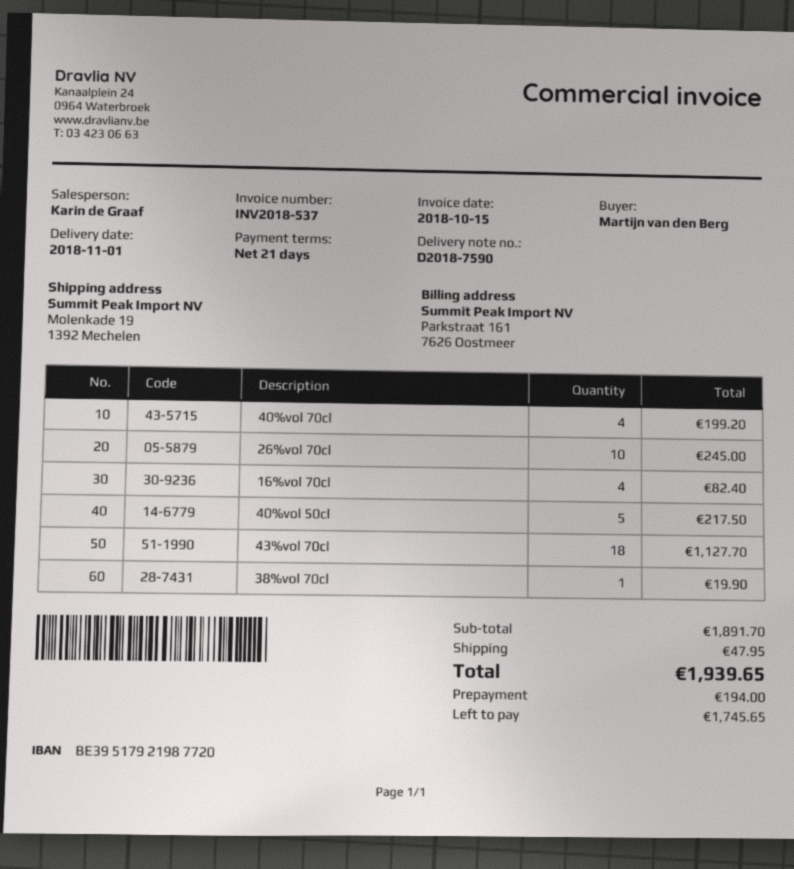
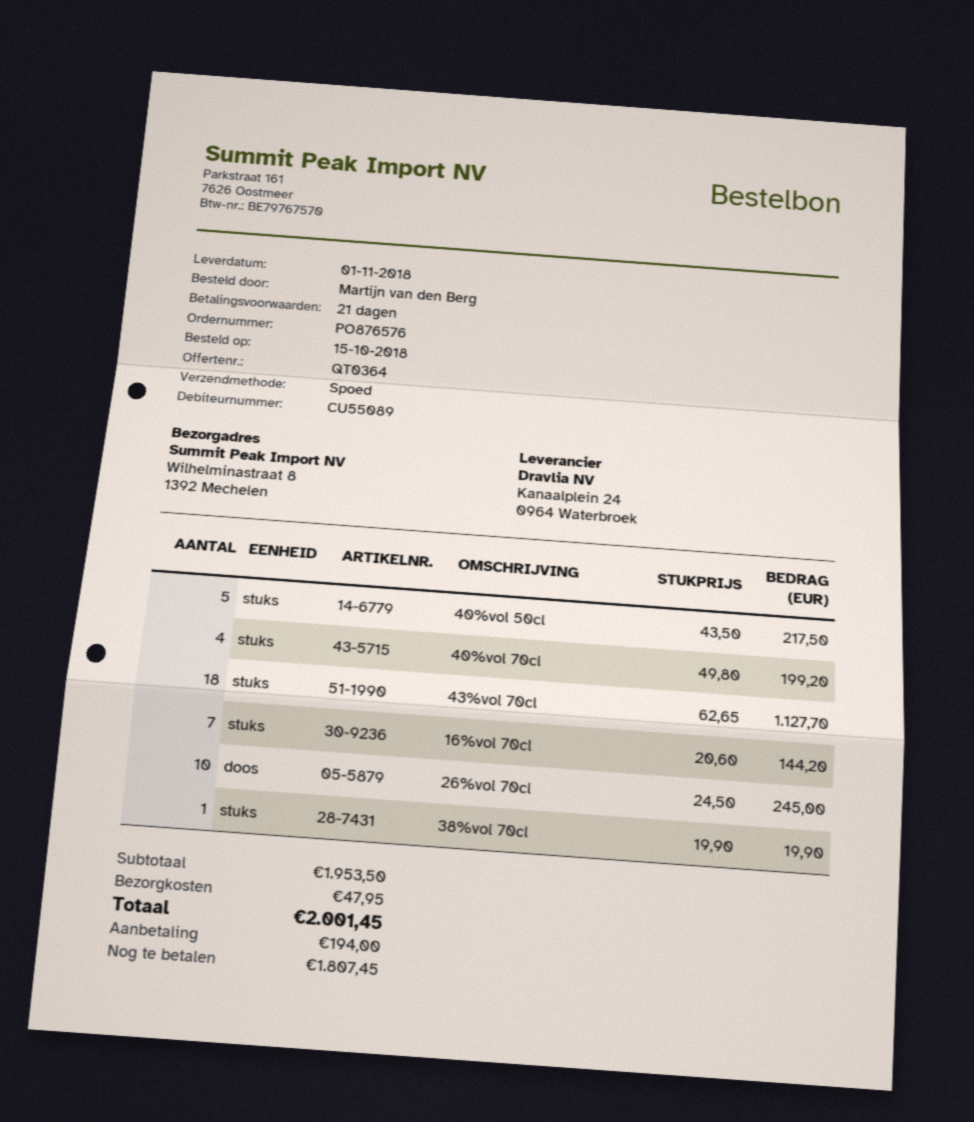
ship to: Molenkade 19, 1392 Mechelen -> Wilhelminastraat 8, 1392 Mechelen
16%vol 70cl: 4 for 82.40 -> 7 for 144.20
subtotal: 1891.70 -> 1953.50
total: 1939.65 -> 2001.45
balance: 1745.65 -> 1807.45

